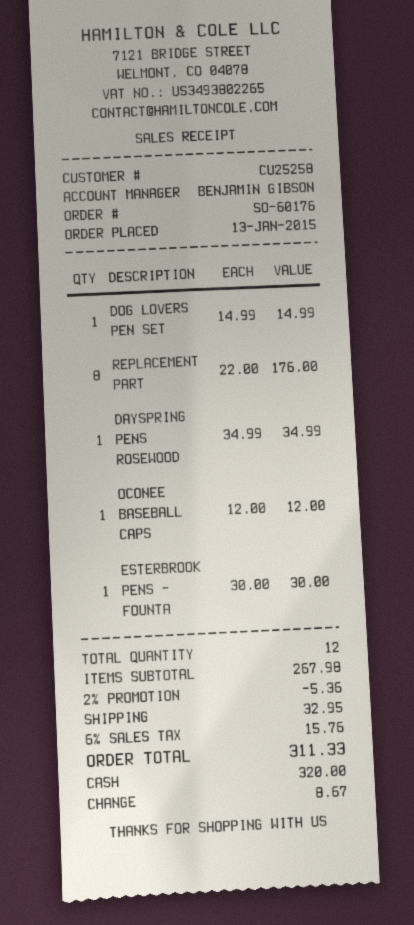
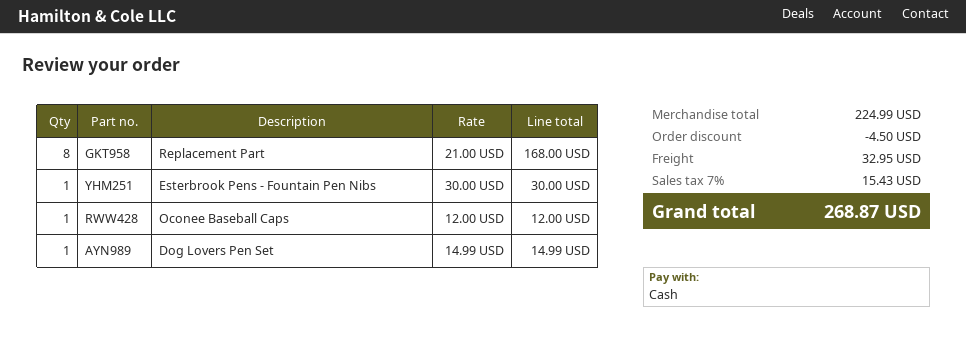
REPLACEMENT PART: 8 x 22.00 = 176.00 -> 8 x 21.00 = 168.00
DAYSPRING PENS ROSEWOOD: 1 x 34.99 = 34.99 -> none
subtotal: 267.98 -> 224.99
discount: 5.36 -> 4.50
tax: 6% = 15.76 -> 7% = 15.43
total: 311.33 -> 268.87

